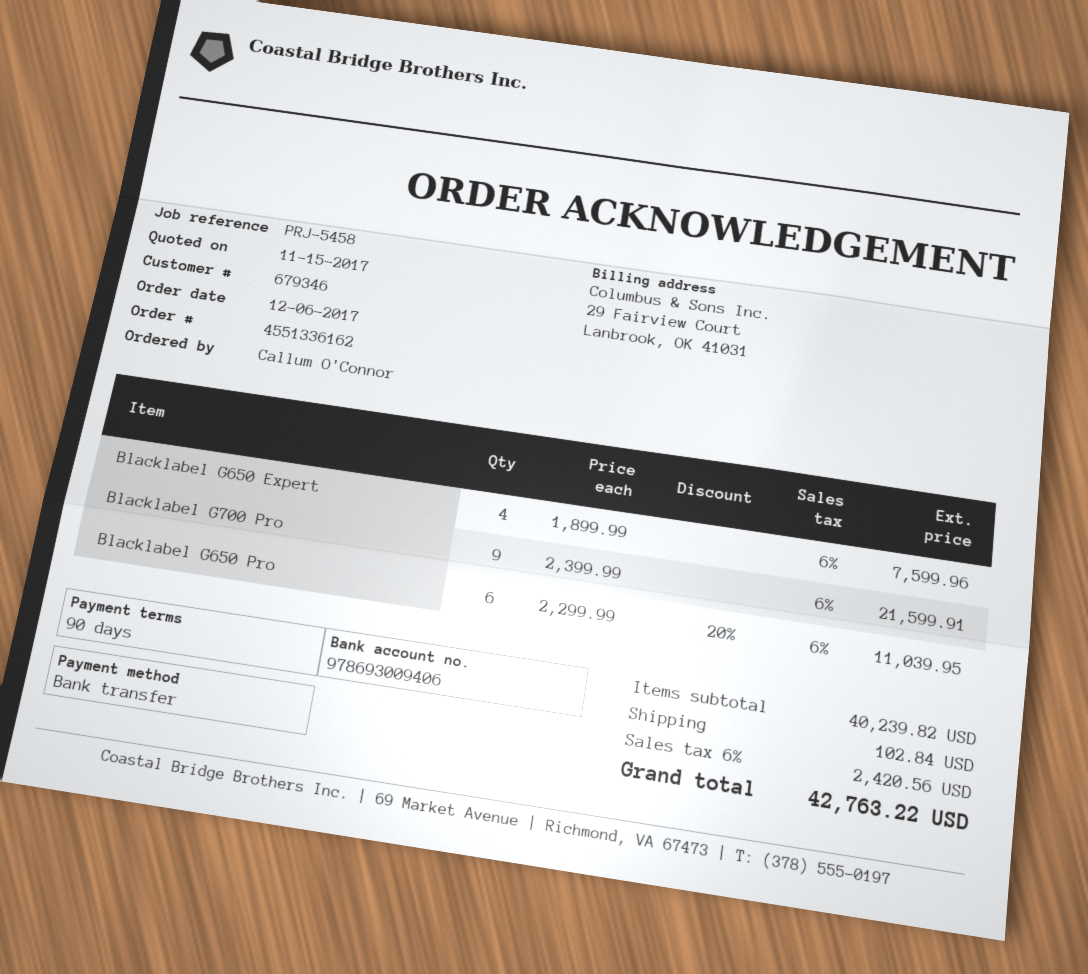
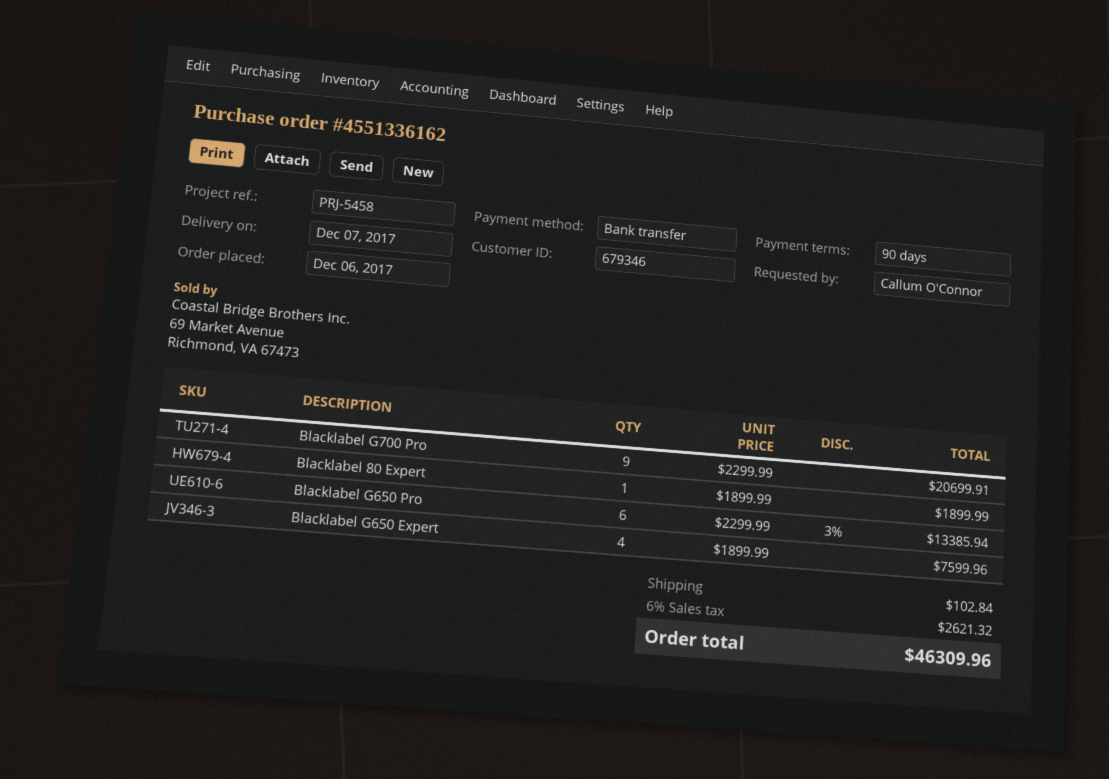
Blacklabel G700 Pro: 9 x 2399.99 = 21599.91 -> 9 x 2299.99 = 20699.91
Blacklabel G650 Pro: 6 x 2299.99 - 20% = 11039.95 -> 6 x 2299.99 - 3% = 13385.94
Blacklabel 80 Expert: none -> 1 x 1899.99 = 1899.99
tax: 6% = 2420.56 -> 6% = 2621.32
total: 42763.22 -> 46309.96

